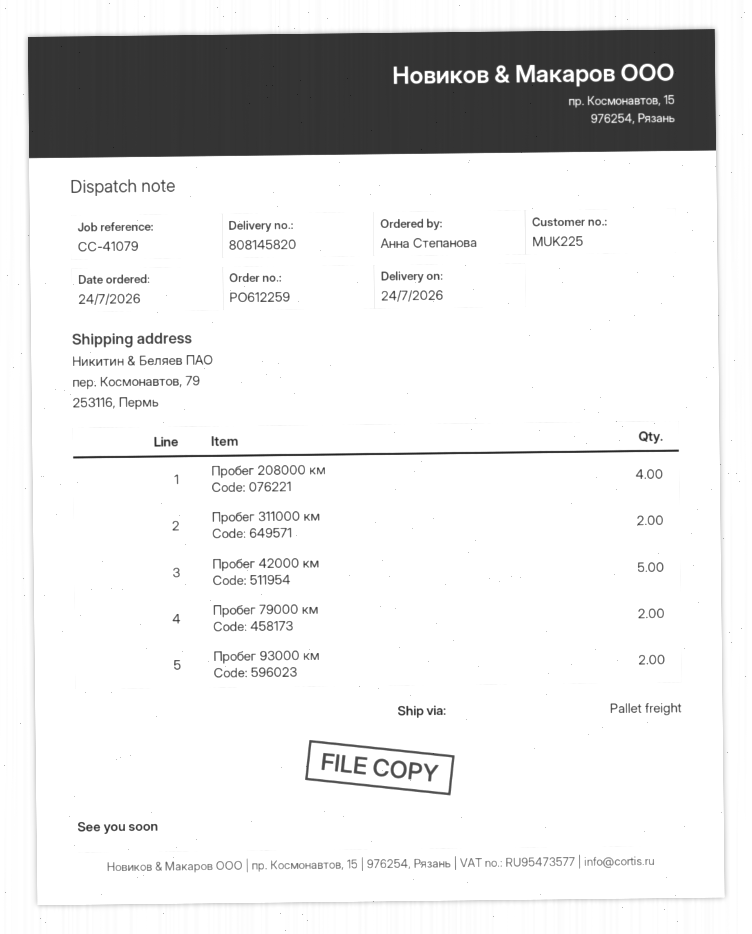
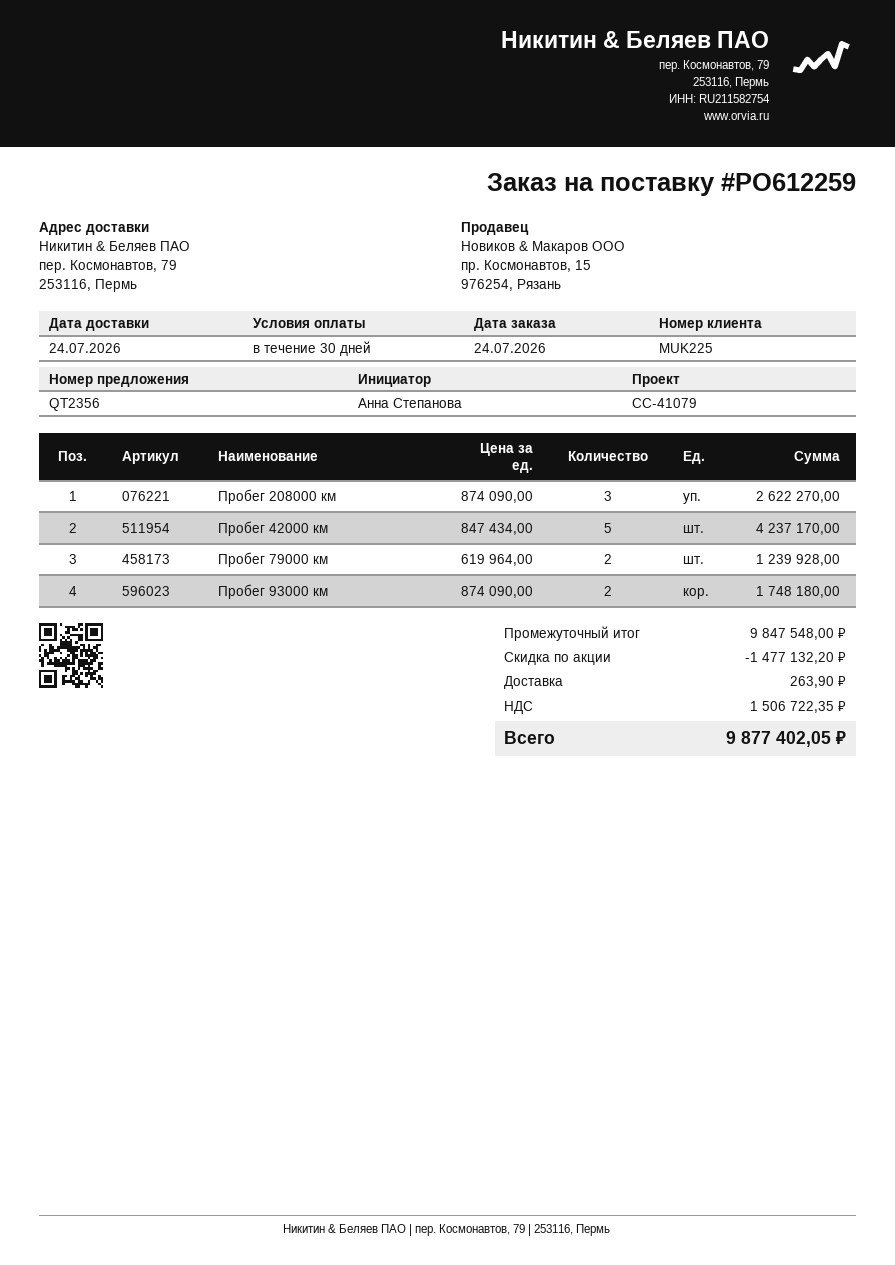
Пробег 208000 км: 4 -> 3
Пробег 311000 км: 2 -> none

